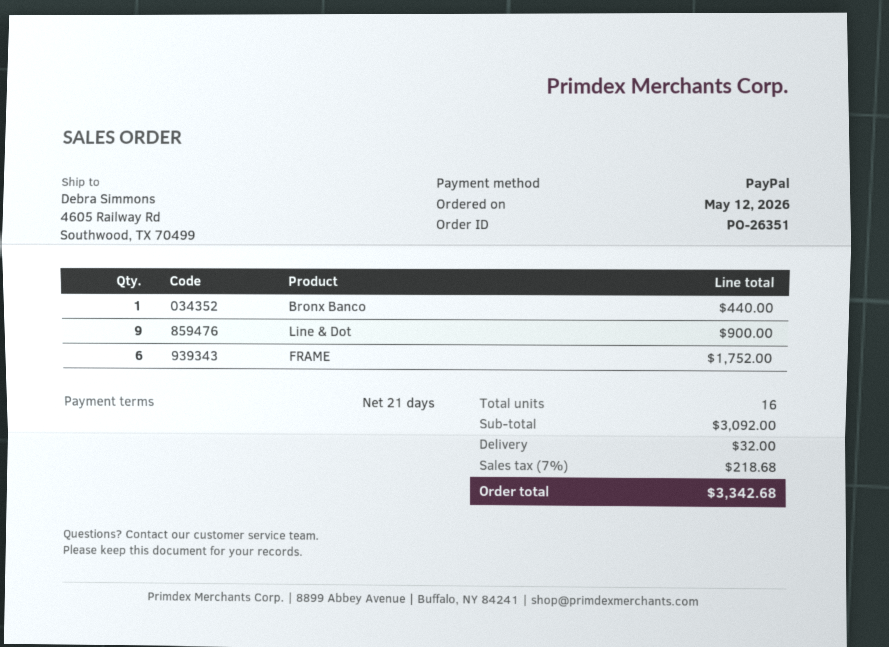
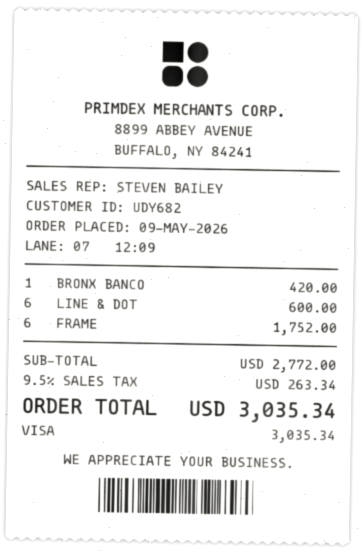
order date: 2026-05-12 -> 2026-05-09
payment method: PayPal -> Visa
Bronx Banco: 1 for 440.00 -> 1 for 420.00
Line & Dot: 9 for 900.00 -> 6 for 600.00
subtotal: 3092.00 -> 2772.00
shipping: 32.00 -> none
tax: 7% = 218.68 -> 9.5% = 263.34
total: 3342.68 -> 3035.34

